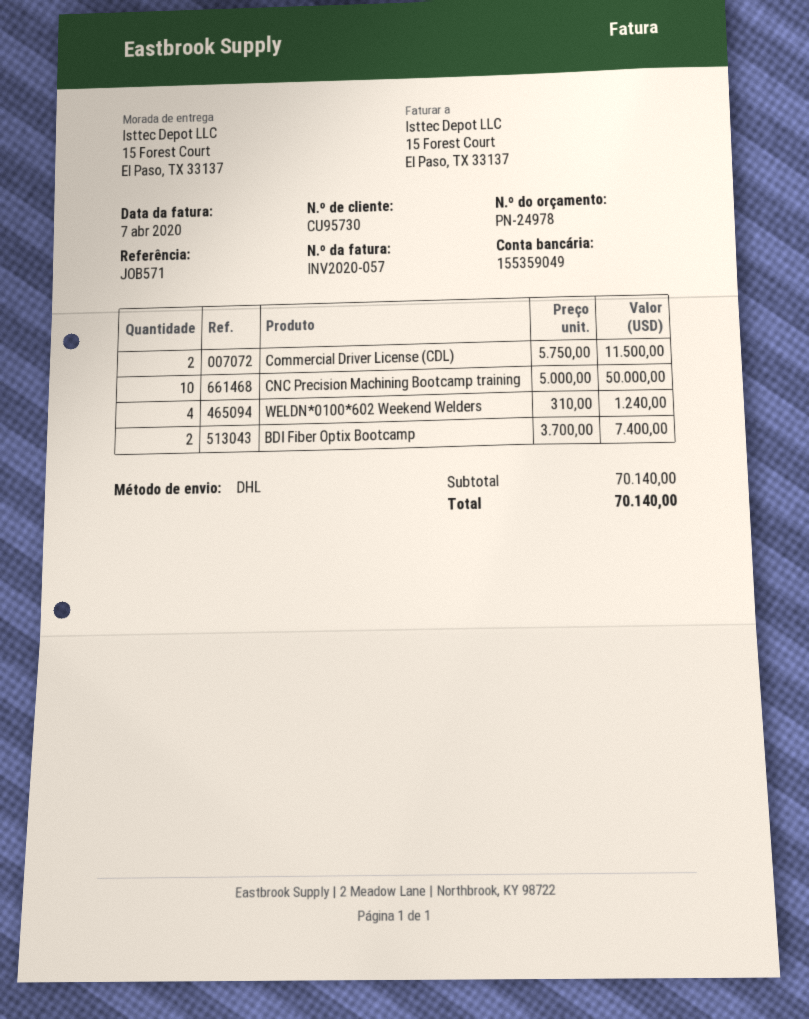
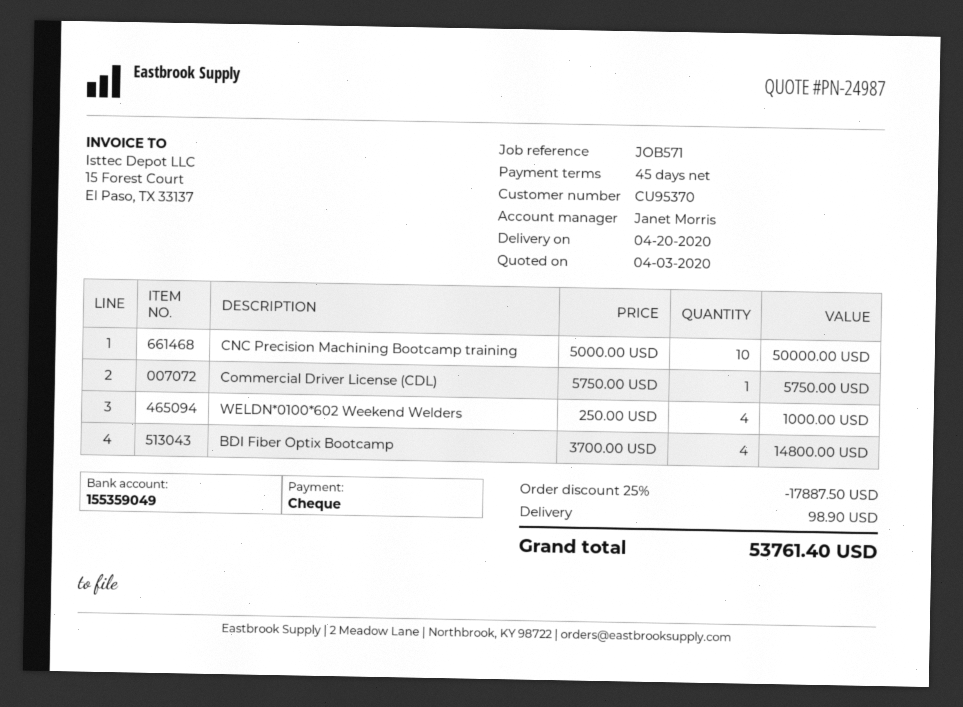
quote number: PN-24978 -> PN-24987
customer number: CU95730 -> CU95370
Commercial Driver License (CDL): 2 x 5750.00 = 11500.00 -> 1 x 5750.00 = 5750.00
WELDN*0100*602 Weekend Welders: 4 x 310.00 = 1240.00 -> 4 x 250.00 = 1000.00
BDI Fiber Optix Bootcamp: 2 x 3700.00 = 7400.00 -> 4 x 3700.00 = 14800.00
discount: none -> 25% = 17887.50
shipping: none -> 98.90
total: 70140.00 -> 53761.40

